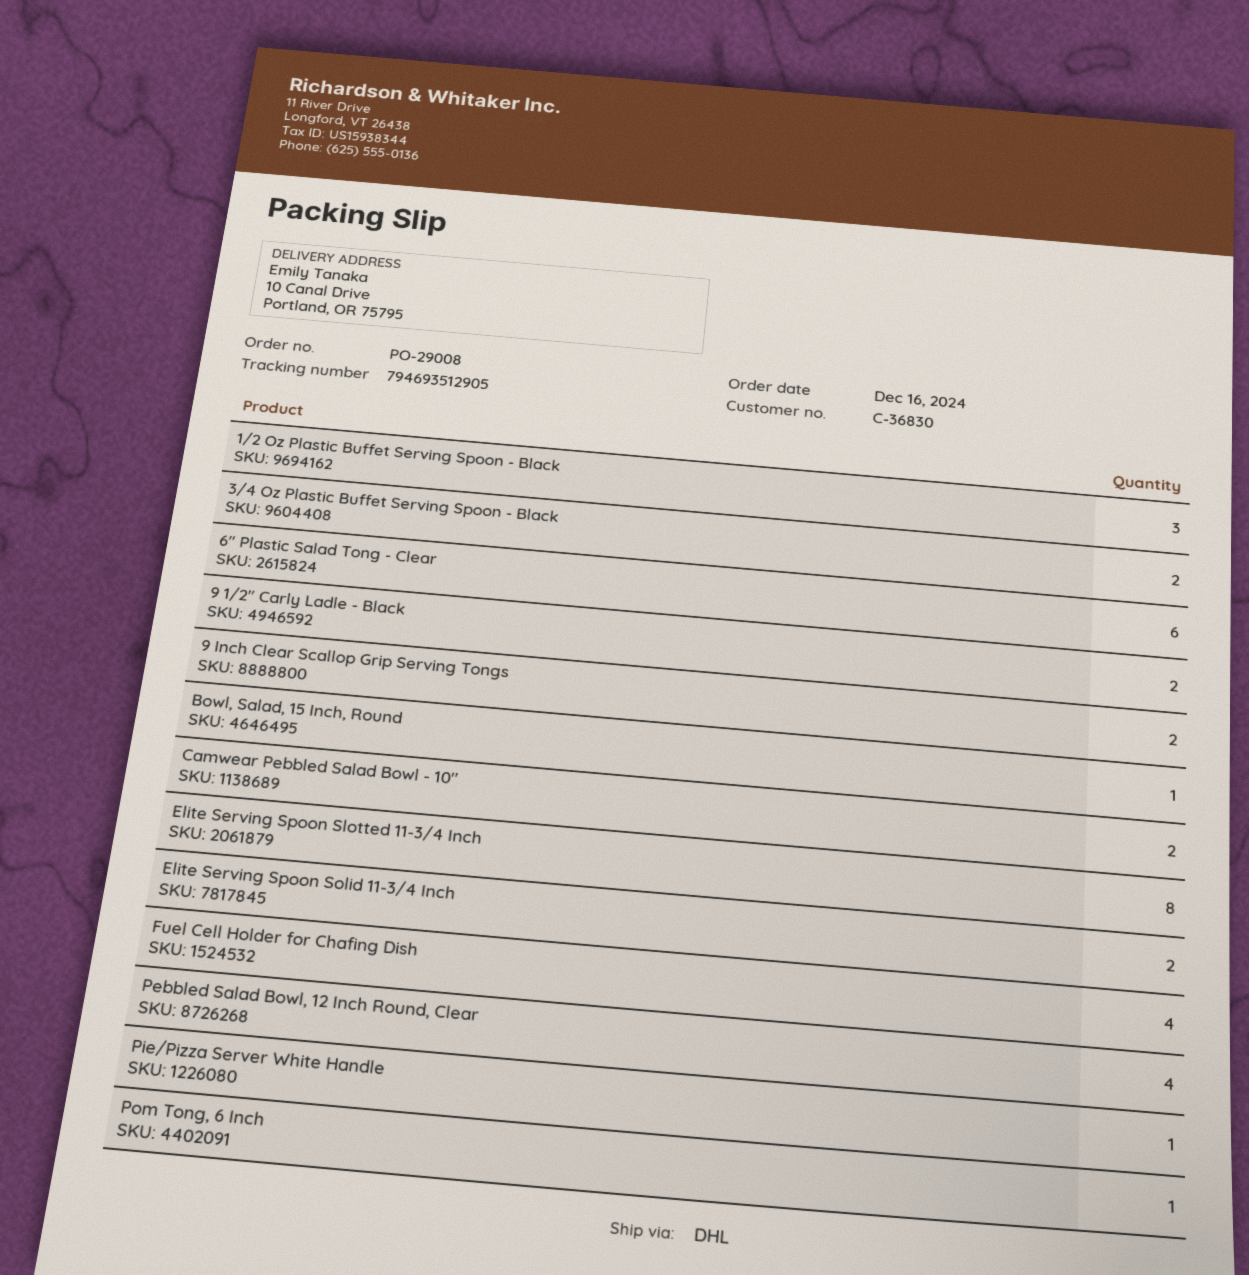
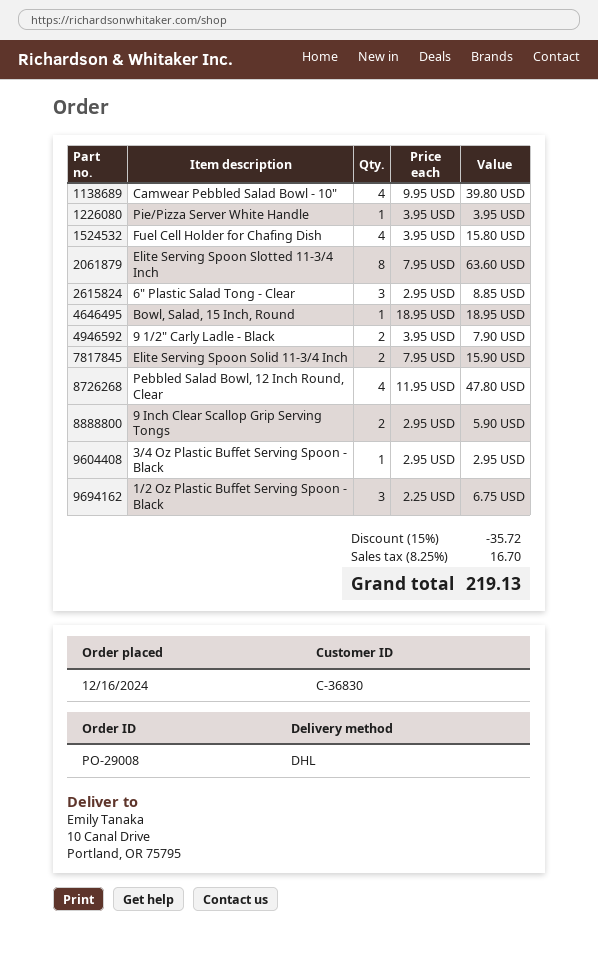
3/4 Oz Plastic Buffet Serving Spoon - Black: 2 -> 1
6" Plastic Salad Tong - Clear: 6 -> 3
Camwear Pebbled Salad Bowl - 10": 2 -> 4
Pom Tong, 6 Inch: 1 -> none

